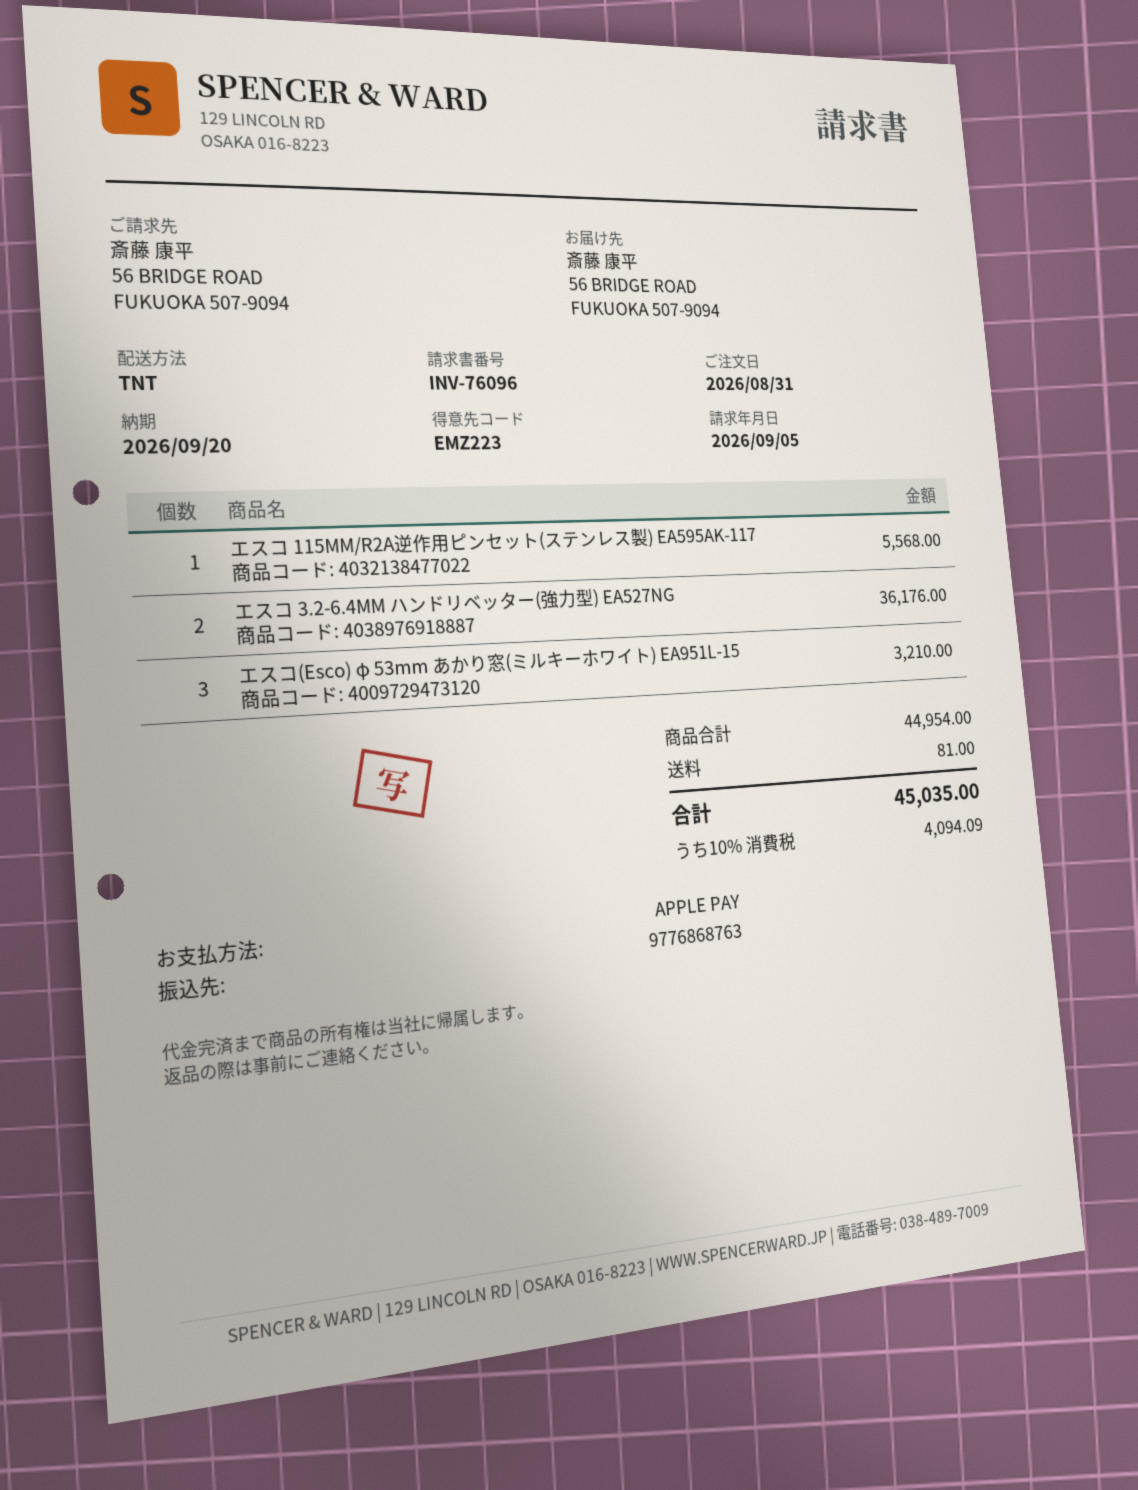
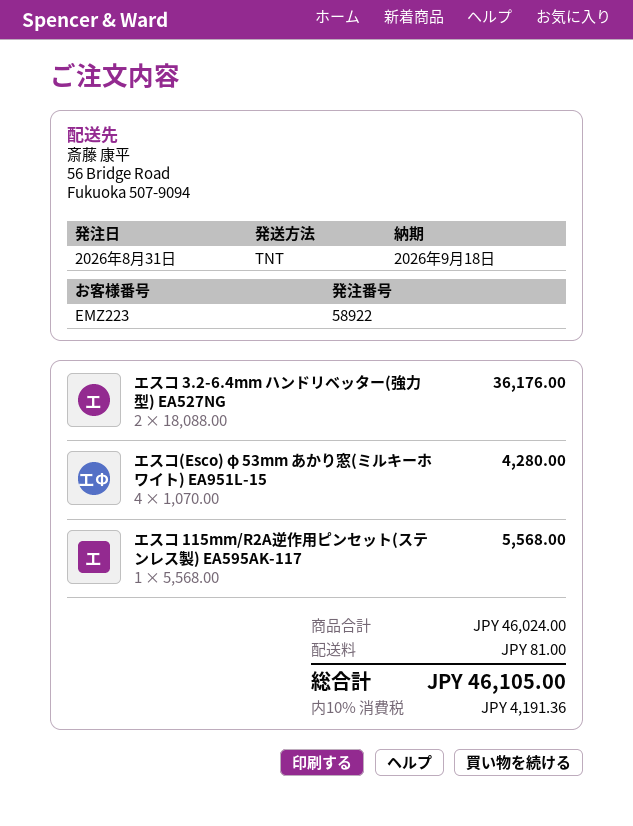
delivery date: 2026-09-20 -> 2026-09-18
エスコ(Esco) φ 53mm あかり窓(ミルキーホワイト) EA951L-15: 3 for 3210.00 -> 4 for 4280.00
subtotal: 44954.00 -> 46024.00
tax: 10% = 4094.09 -> 10% = 4191.36
total: 45035.00 -> 46105.00

